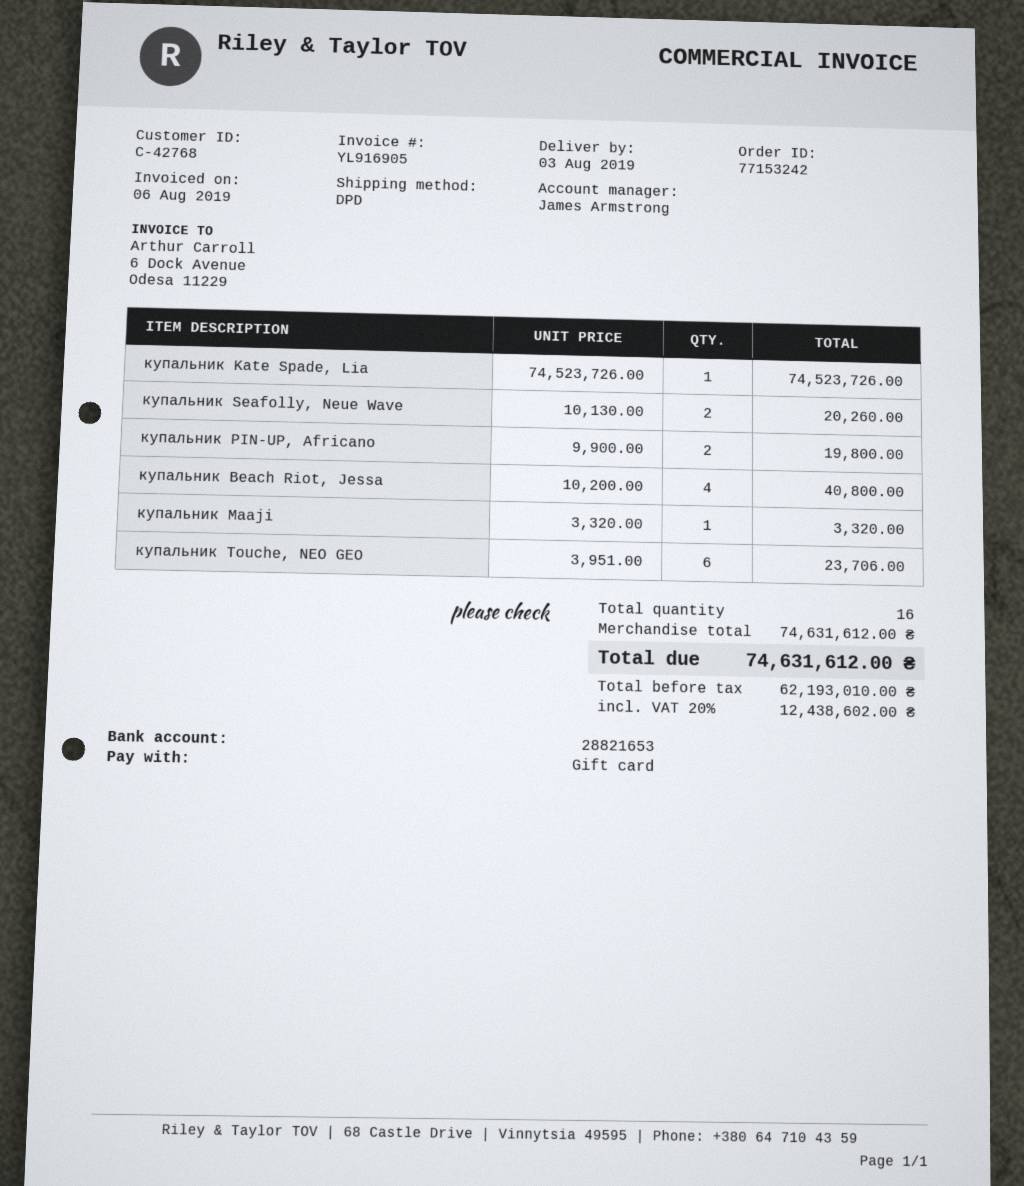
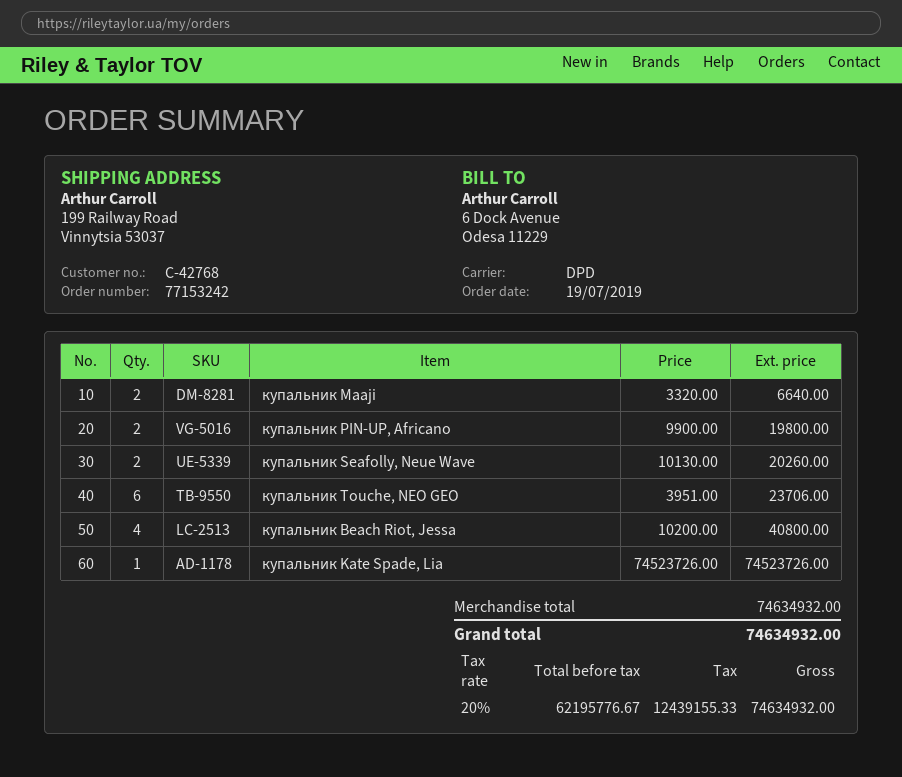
купальник Maaji: 1 x 3320.00 = 3320.00 -> 2 x 3320.00 = 6640.00
subtotal: 74631612.00 -> 74634932.00
net: 62193010.00 -> 62195776.67
tax: 20% = 12438602.00 -> 20% = 12439155.33
total: 74631612.00 -> 74634932.00

